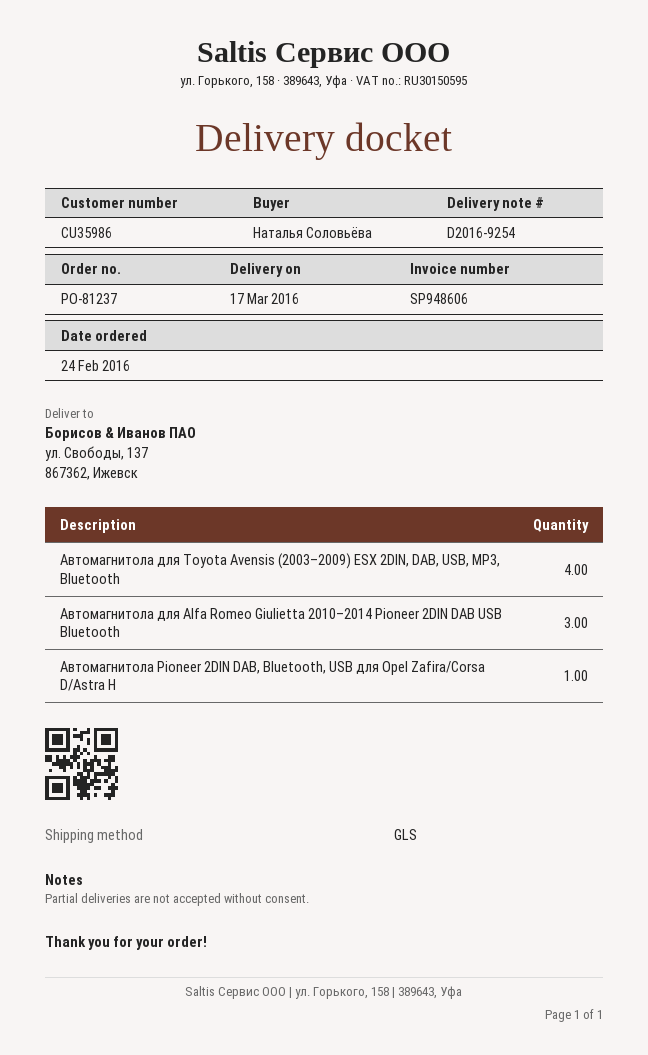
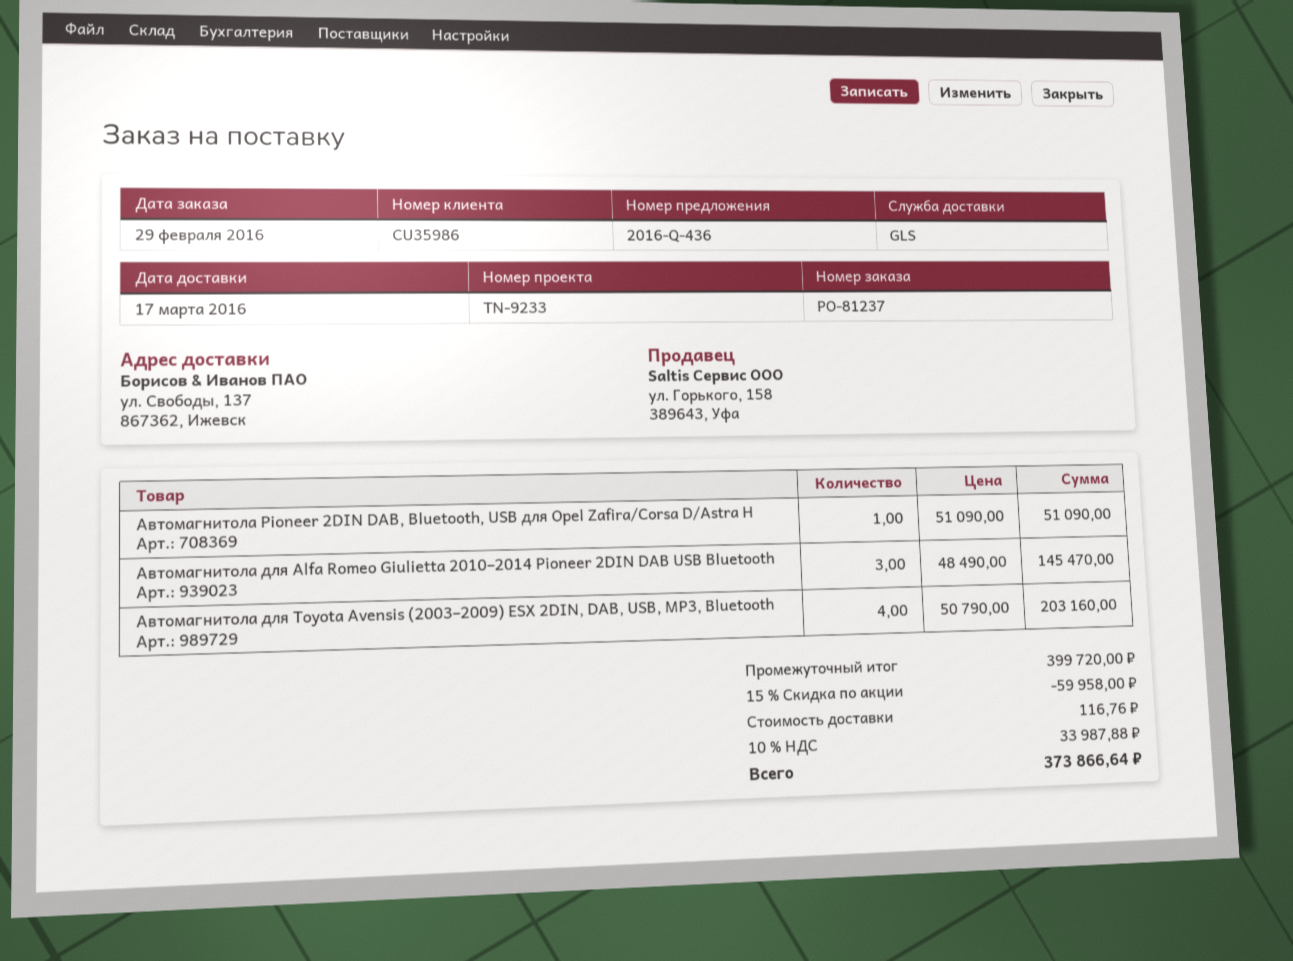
order date: 2016-02-24 -> 2016-02-29

